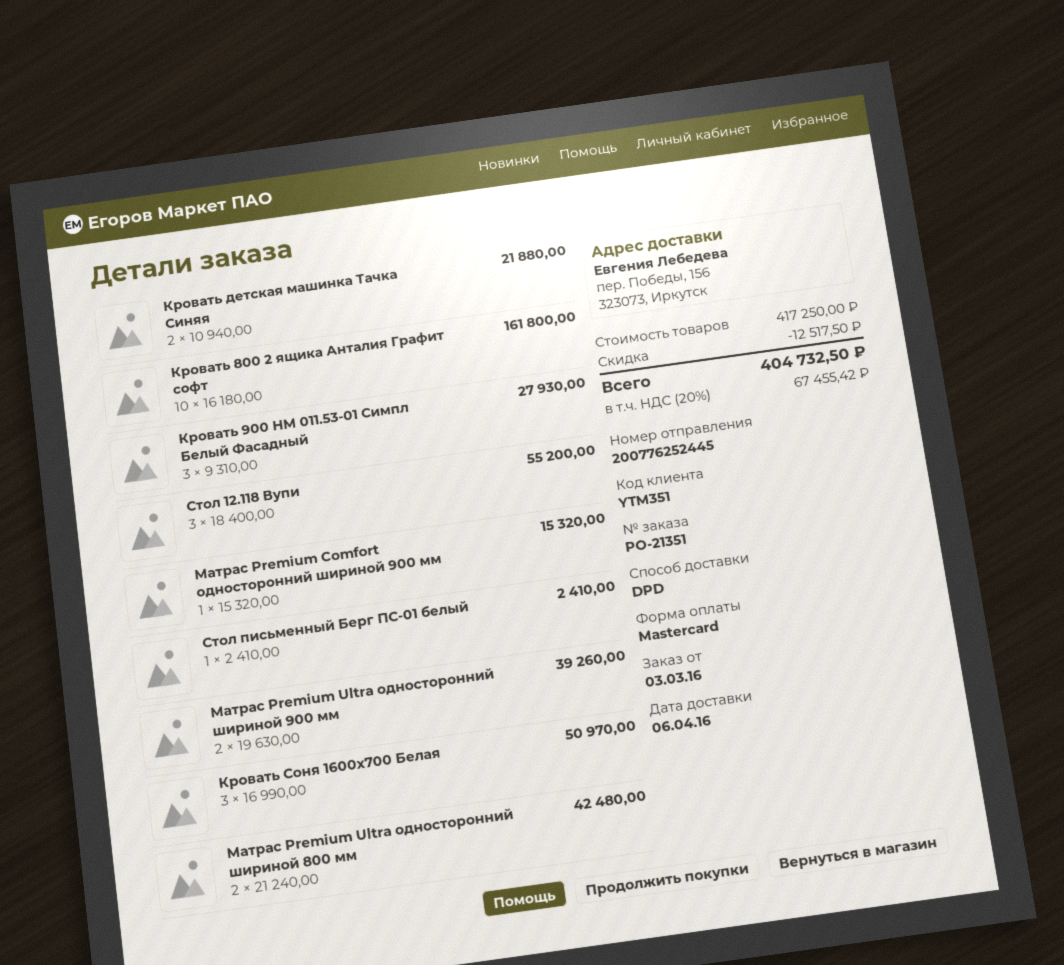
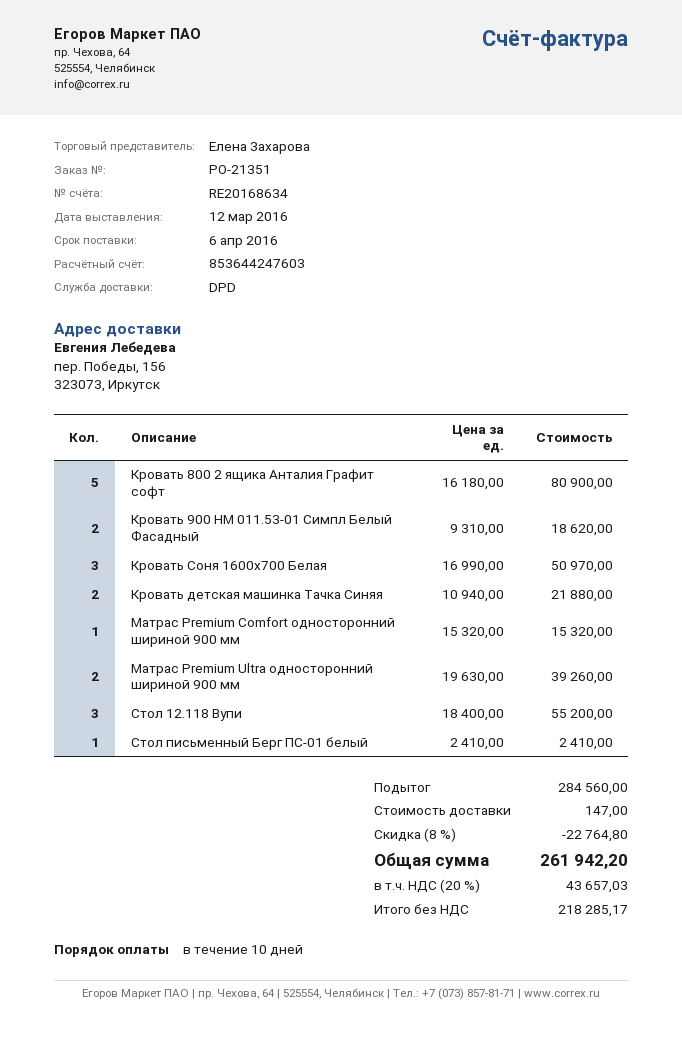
Кровать 800 2 ящика Анталия Графит софт: 10 x 16180.00 = 161800.00 -> 5 x 16180.00 = 80900.00
Кровать 900 НМ 011.53-01 Симпл Белый Фасадный: 3 x 9310.00 = 27930.00 -> 2 x 9310.00 = 18620.00
Матрас Premium Ultra односторонний шириной 800 мм: 2 x 21240.00 = 42480.00 -> none
subtotal: 417250.00 -> 284560.00
discount: 12517.50 -> 22764.80
shipping: none -> 147.00
tax: 20% = 67455.42 -> 20% = 43657.03
total: 404732.50 -> 261942.20

